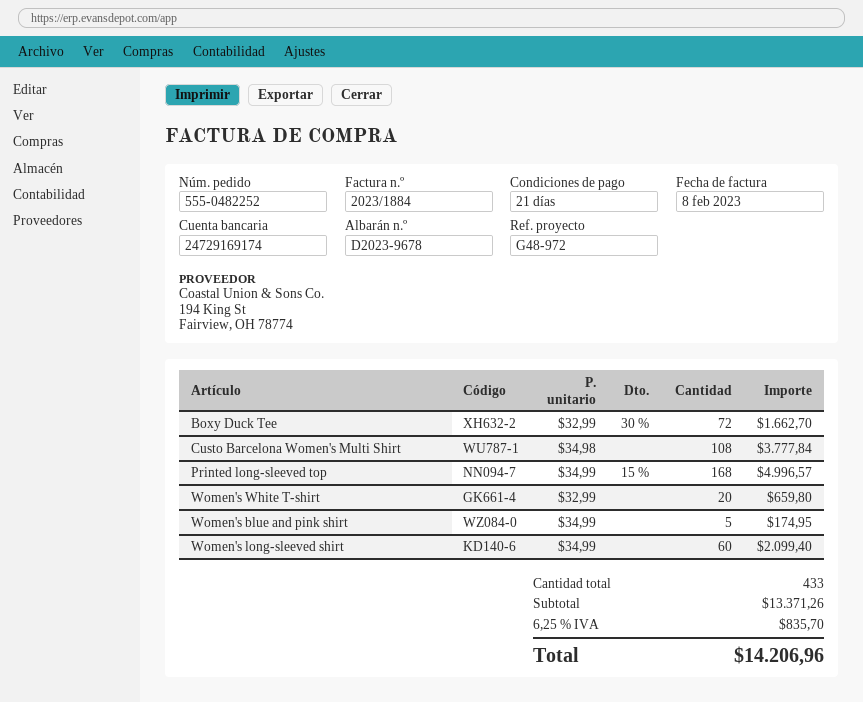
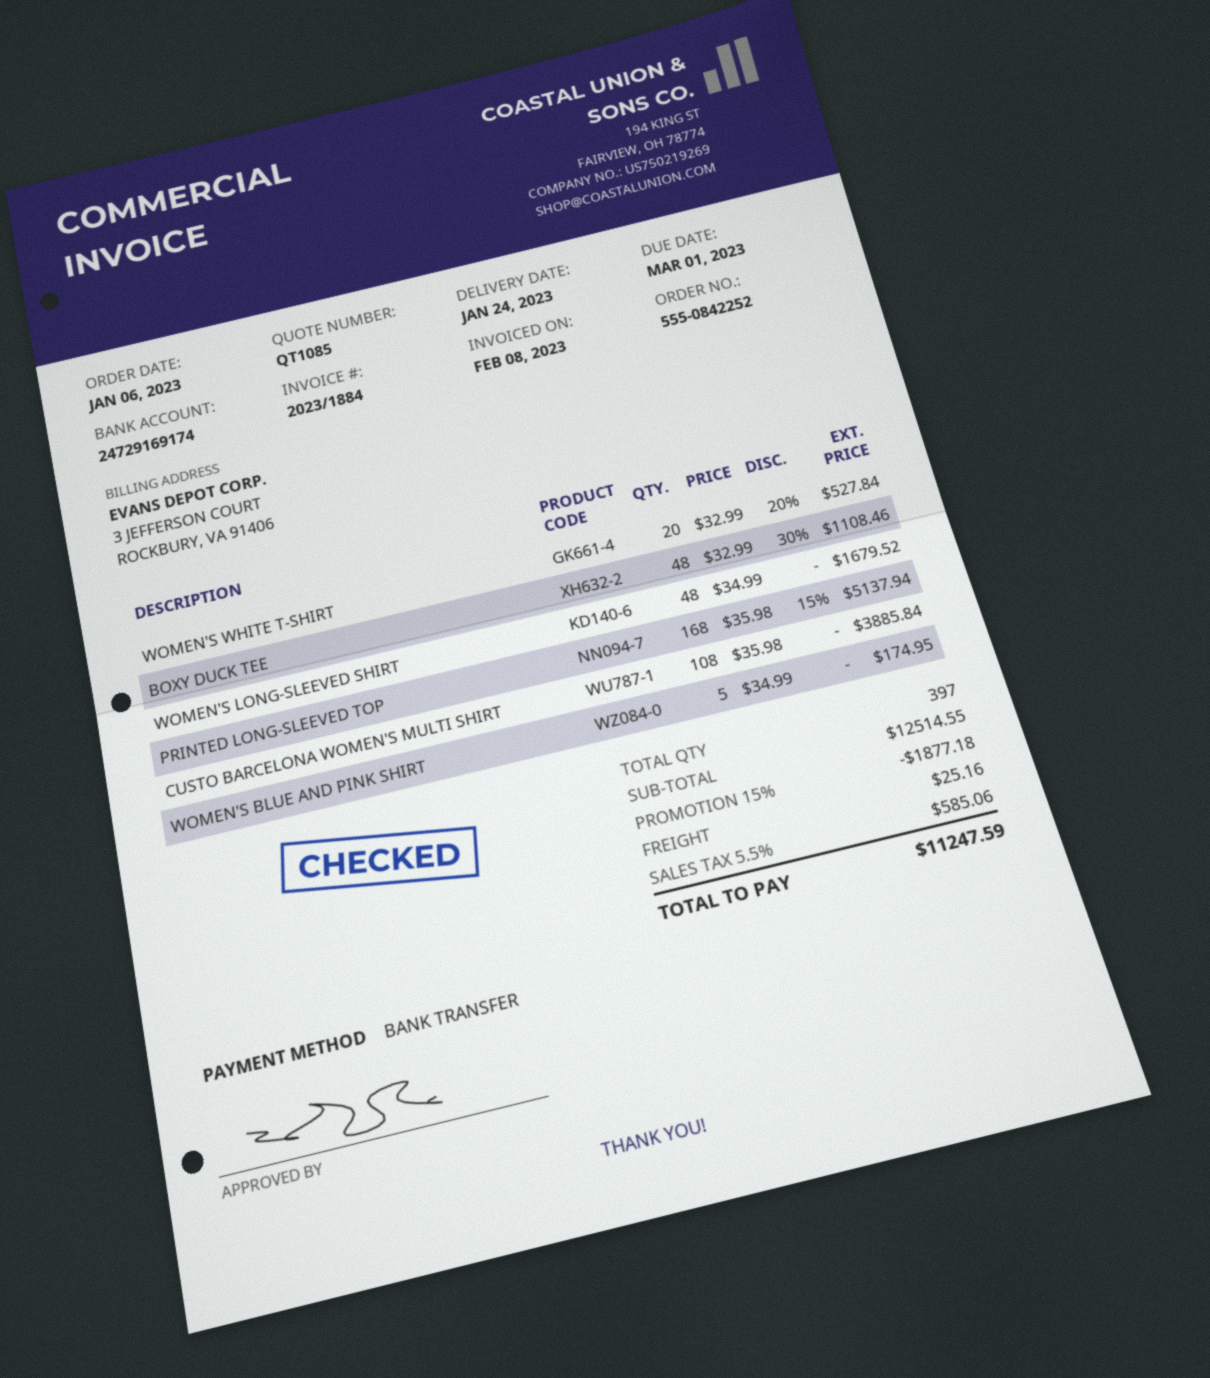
order number: 555-0482252 -> 555-0842252
Boxy Duck Tee: 72 x 32.99 - 30% = 1662.70 -> 48 x 32.99 - 30% = 1108.46
Custo Barcelona Women's Multi Shirt: 108 x 34.98 = 3777.84 -> 108 x 35.98 = 3885.84
Printed long-sleeved top: 168 x 34.99 - 15% = 4996.57 -> 168 x 35.98 - 15% = 5137.94
Women's White T-shirt: 20 x 32.99 = 659.80 -> 20 x 32.99 - 20% = 527.84
Women's long-sleeved shirt: 60 x 34.99 = 2099.40 -> 48 x 34.99 = 1679.52
total quantity: 433 -> 397
subtotal: 13371.26 -> 12514.55
discount: none -> 15% = 1877.18
shipping: none -> 25.16
tax: 6.25% = 835.70 -> 5.5% = 585.06
total: 14206.96 -> 11247.59

